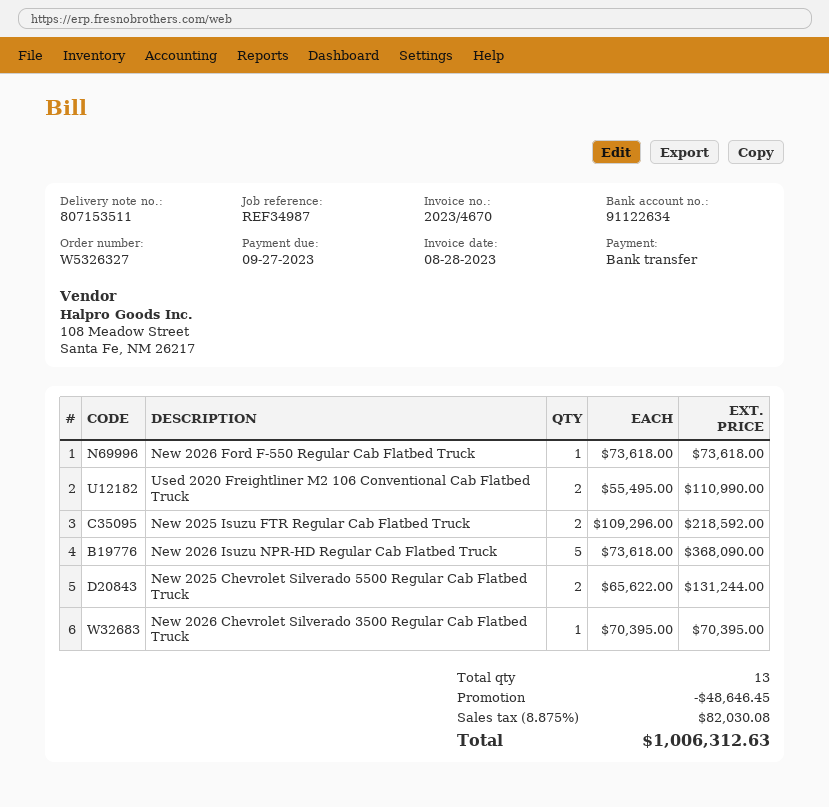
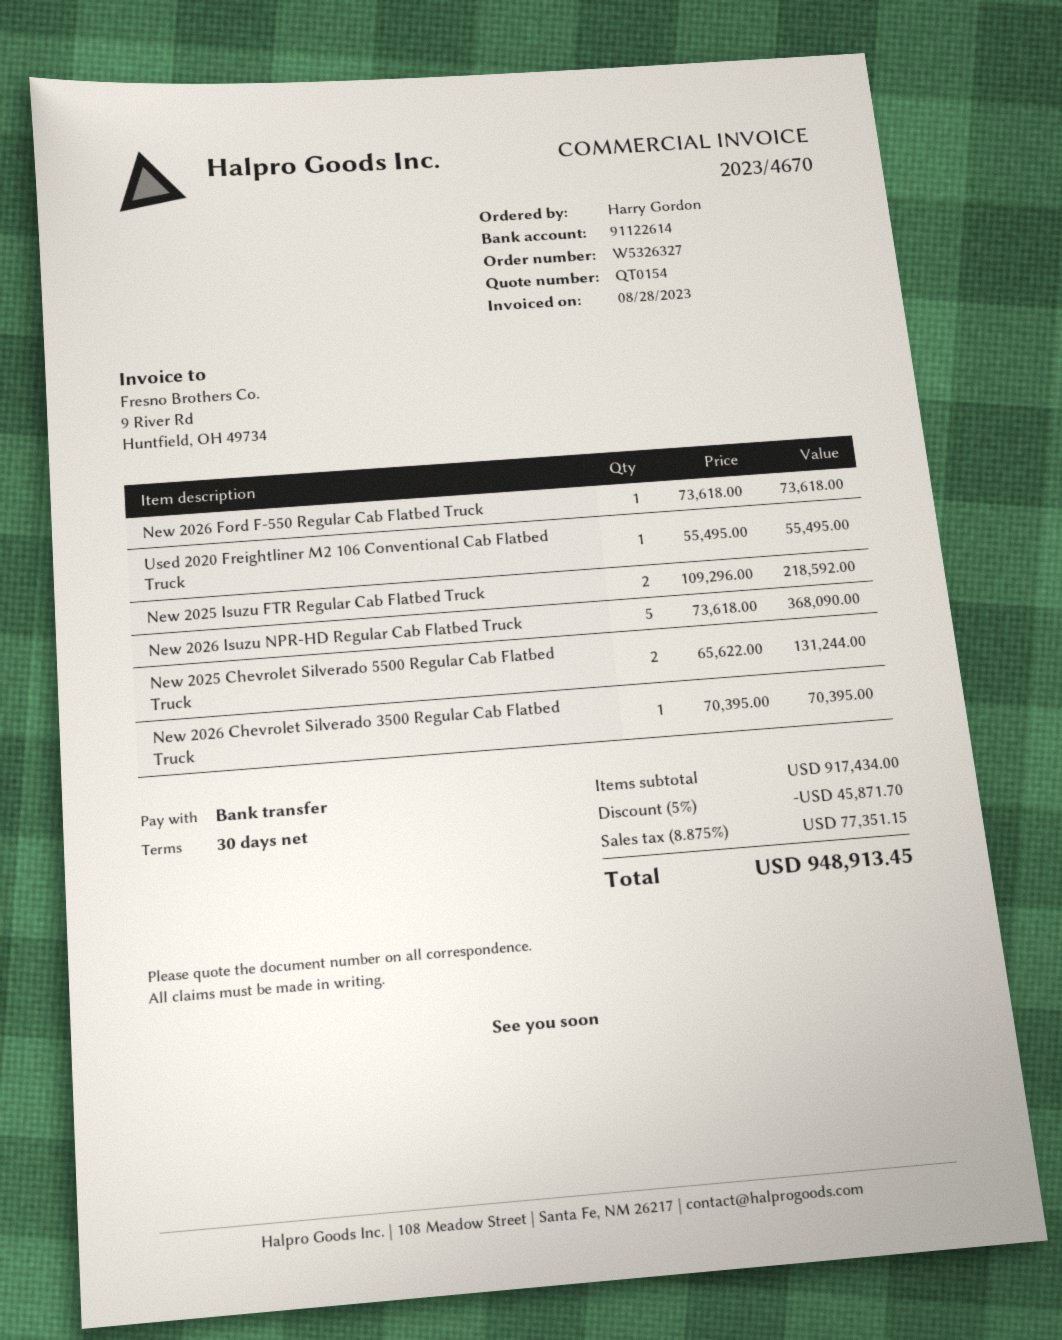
bank account: 91122634 -> 91122614
Used 2020 Freightliner M2 106 Conventional Cab Flatbed Truck: 2 x 55495.00 = 110990.00 -> 1 x 55495.00 = 55495.00
discount: 48646.45 -> 45871.70
tax: 8.875% = 82030.08 -> 8.875% = 77351.15
total: 1006312.63 -> 948913.45

